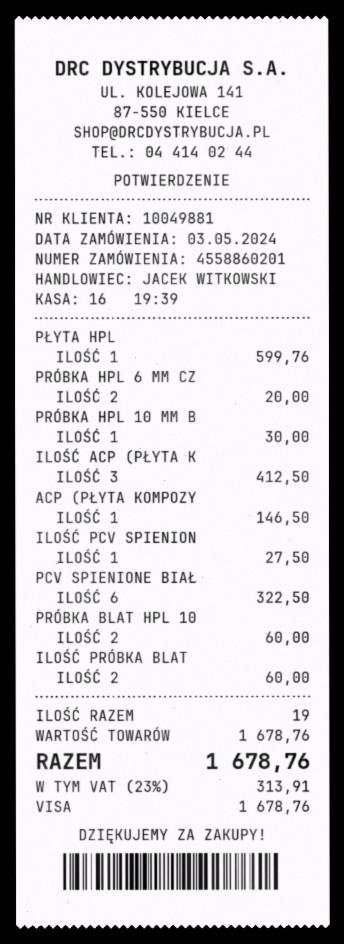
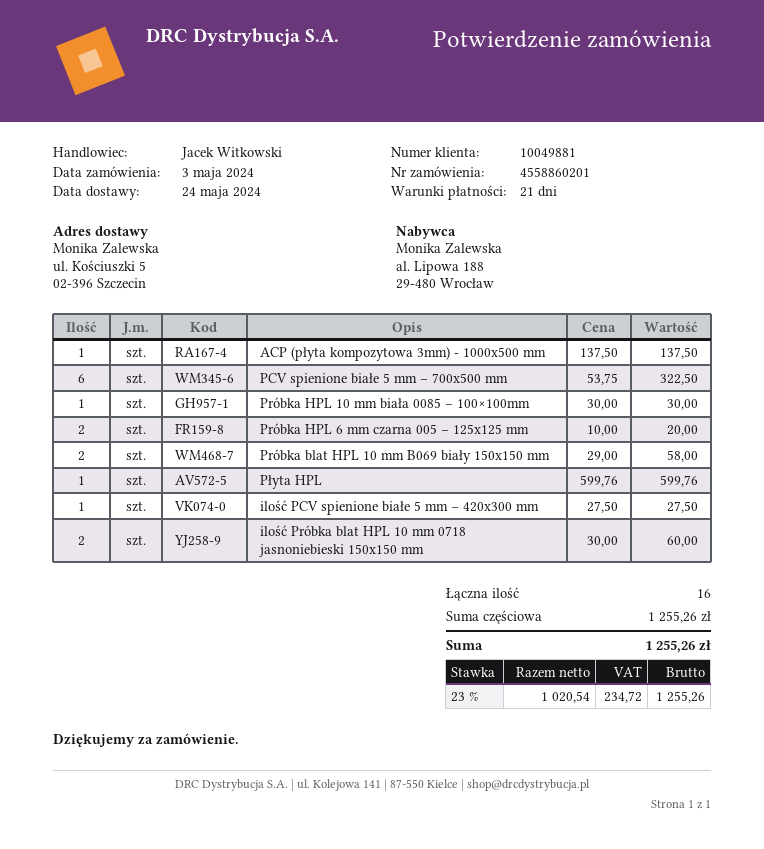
ILOŚĆ ACP (PŁYTA K: 3 for 412.50 -> none
ACP (PŁYTA KOMPOZY: 1 for 146.50 -> 1 for 137.50
PRÓBKA BLAT HPL 10: 2 for 60.00 -> 2 for 58.00
total quantity: 19 -> 16
subtotal: 1678.76 -> 1255.26
tax: 23% = 313.91 -> 23% = 234.72
total: 1678.76 -> 1255.26

